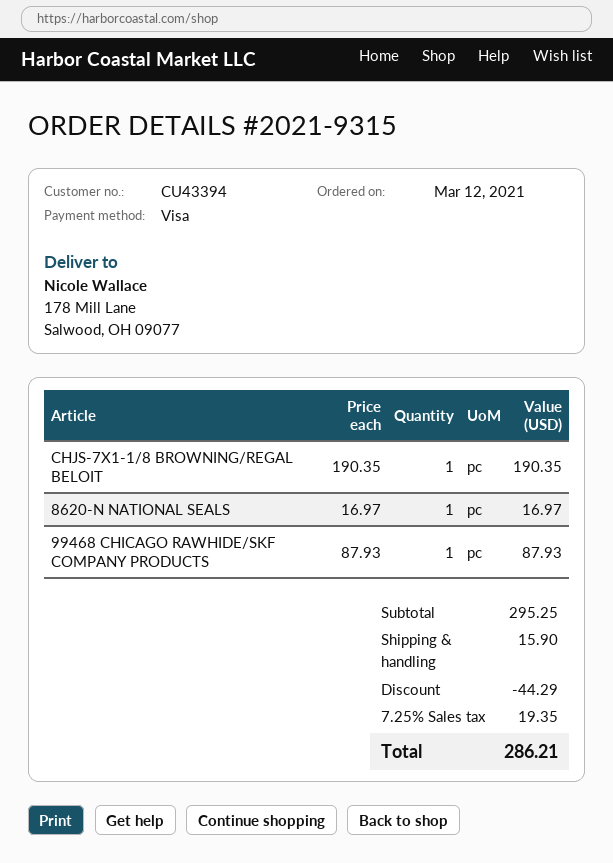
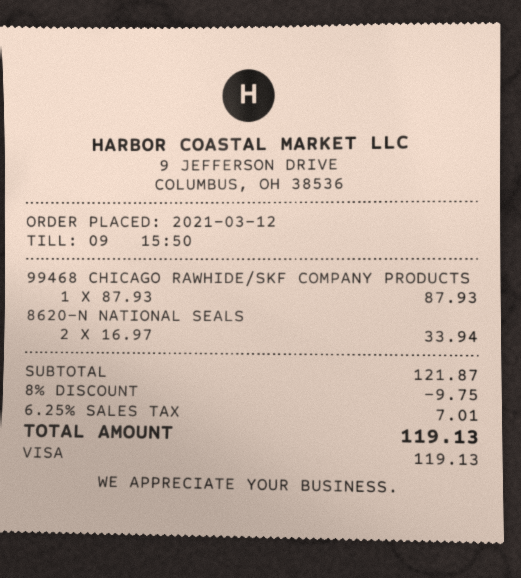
CHJS-7X1-1/8 BROWNING/REGAL BELOIT: 1 x 190.35 = 190.35 -> none
8620-N NATIONAL SEALS: 1 x 16.97 = 16.97 -> 2 x 16.97 = 33.94
subtotal: 295.25 -> 121.87
discount: 44.29 -> 9.75
shipping: 15.90 -> none
tax: 7.25% = 19.35 -> 6.25% = 7.01
total: 286.21 -> 119.13

